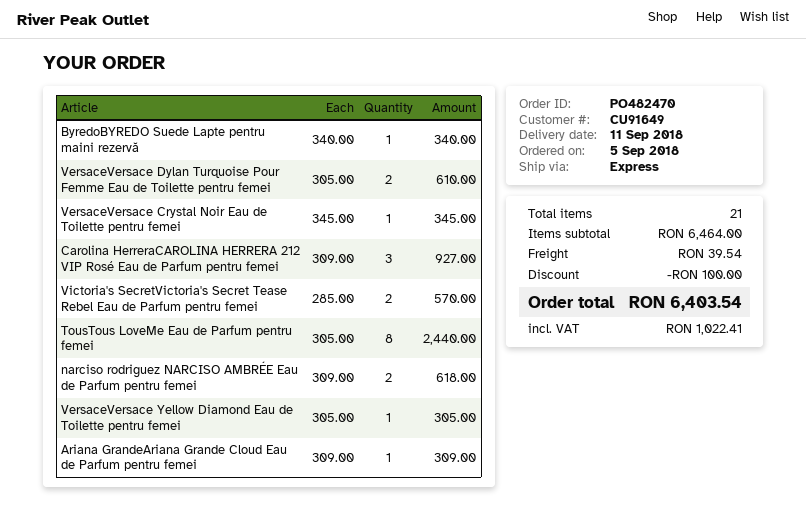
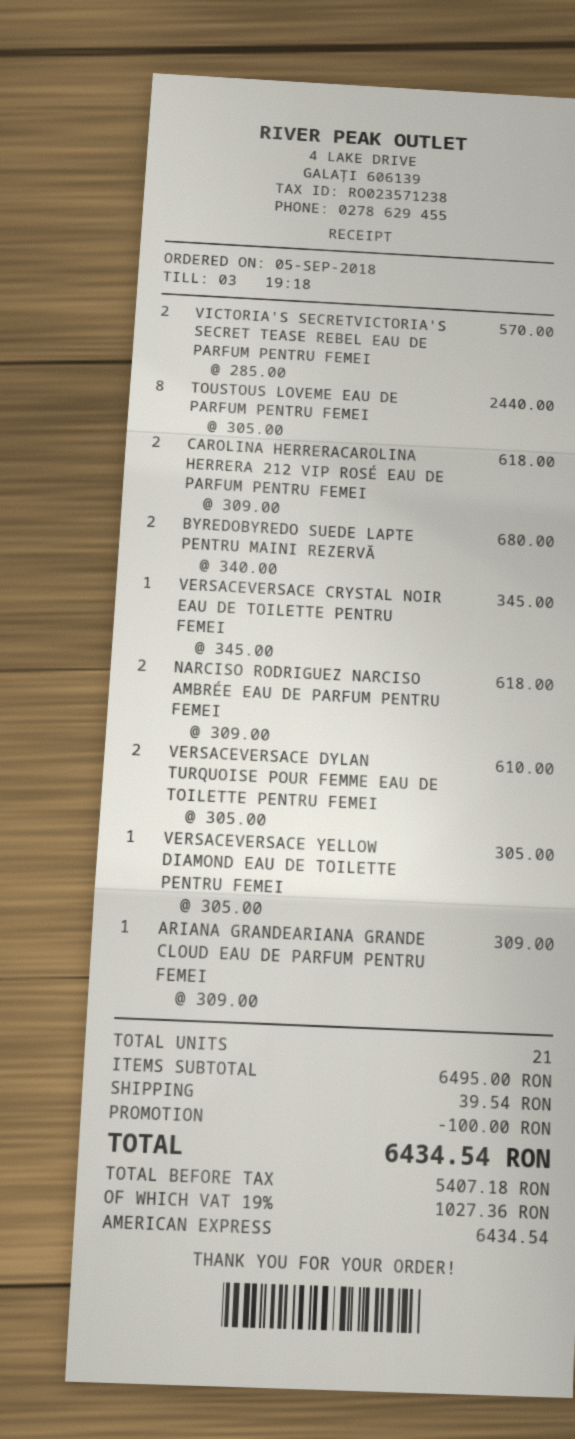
ByredoBYREDO Suede Lapte pentru maini rezervă: 1 x 340.00 = 340.00 -> 2 x 340.00 = 680.00
Carolina HerreraCAROLINA HERRERA 212 VIP Rosé Eau de Parfum pentru femei: 3 x 309.00 = 927.00 -> 2 x 309.00 = 618.00
subtotal: 6464.00 -> 6495.00
tax: 1022.41 -> 1027.36
total: 6403.54 -> 6434.54

